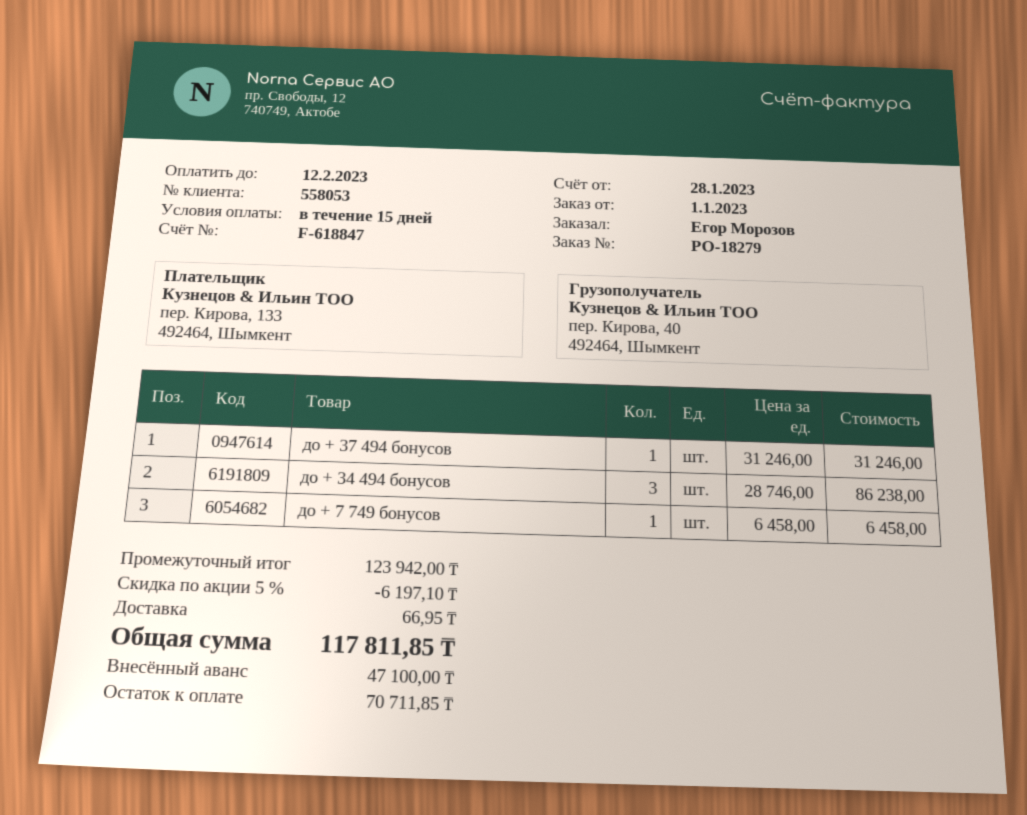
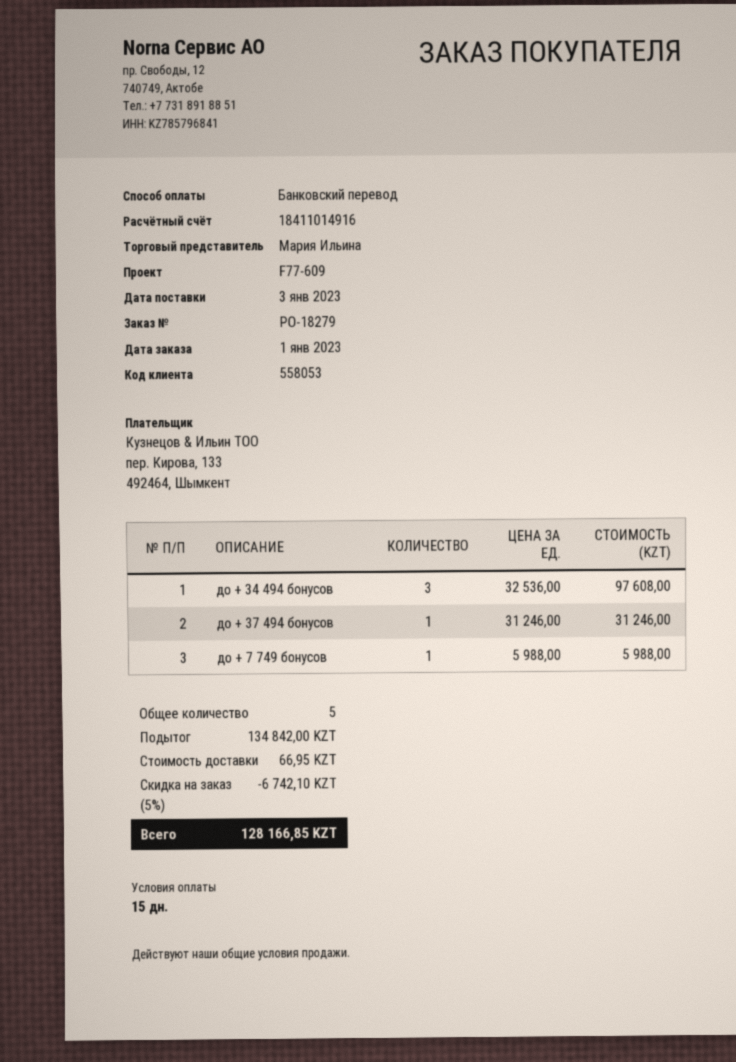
до + 34 494 бонусов: 3 x 28746.00 = 86238.00 -> 3 x 32536.00 = 97608.00
до + 7 749 бонусов: 1 x 6458.00 = 6458.00 -> 1 x 5988.00 = 5988.00
subtotal: 123942.00 -> 134842.00
discount: 5% = 6197.10 -> 5% = 6742.10
total: 117811.85 -> 128166.85

